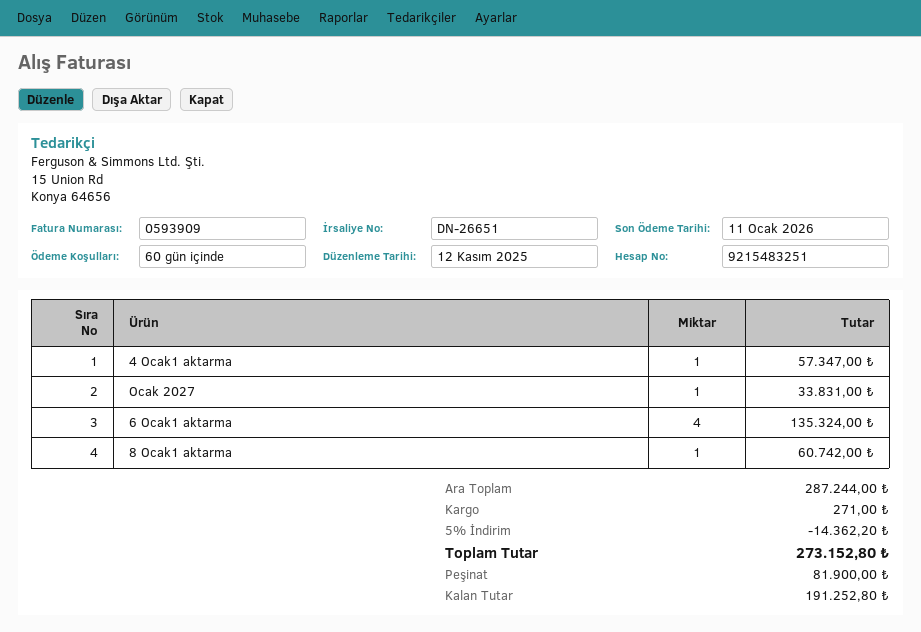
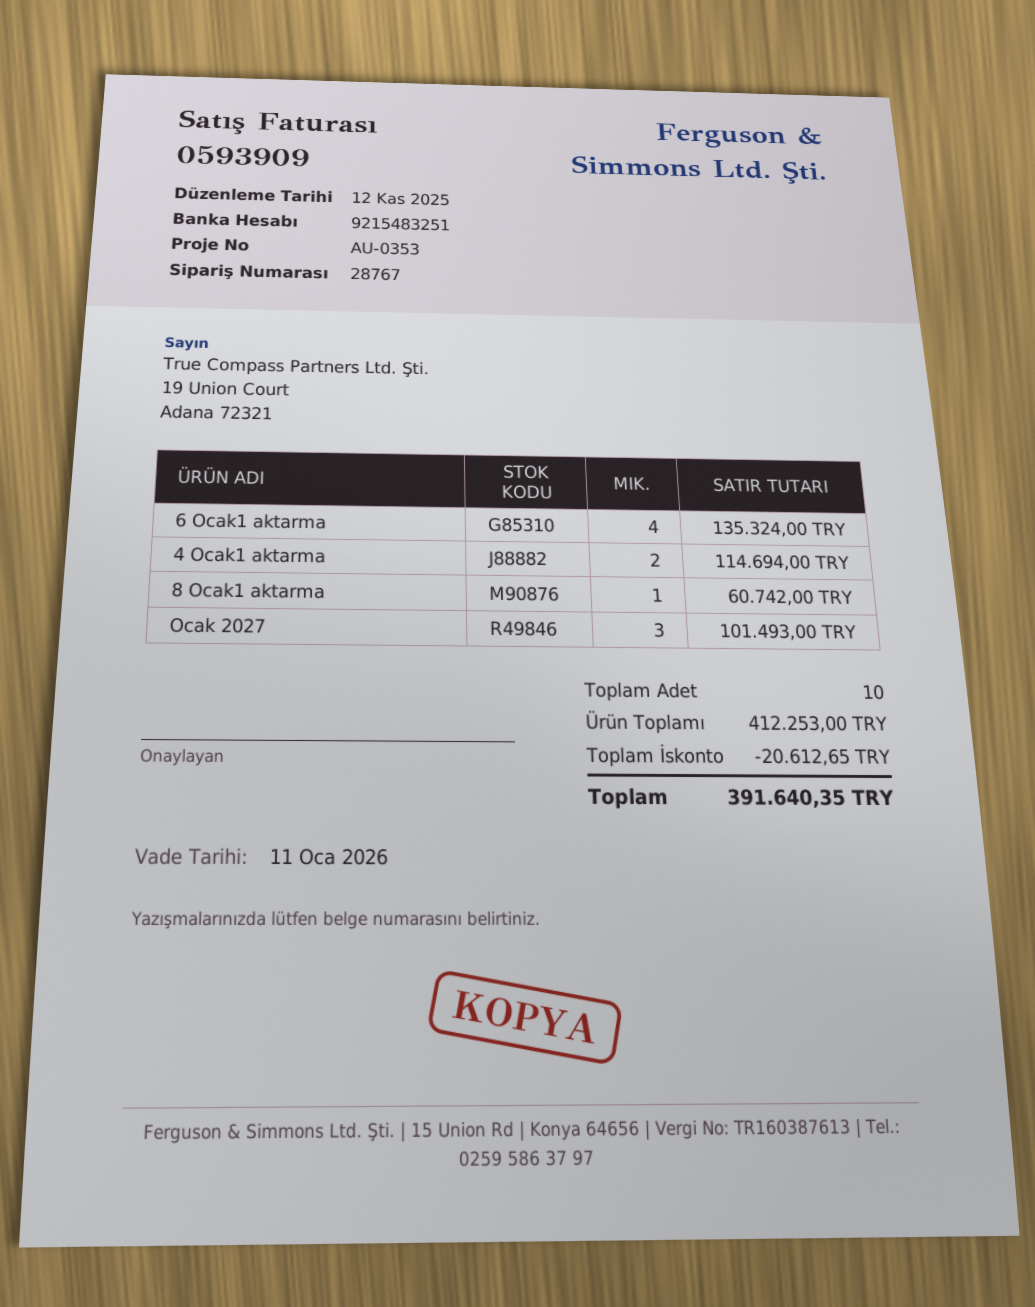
4 Ocak1 aktarma: 1 for 57347.00 -> 2 for 114694.00
Ocak 2027: 1 for 33831.00 -> 3 for 101493.00
subtotal: 287244.00 -> 412253.00
discount: 14362.20 -> 20612.65
shipping: 271.00 -> none
total: 273152.80 -> 391640.35

